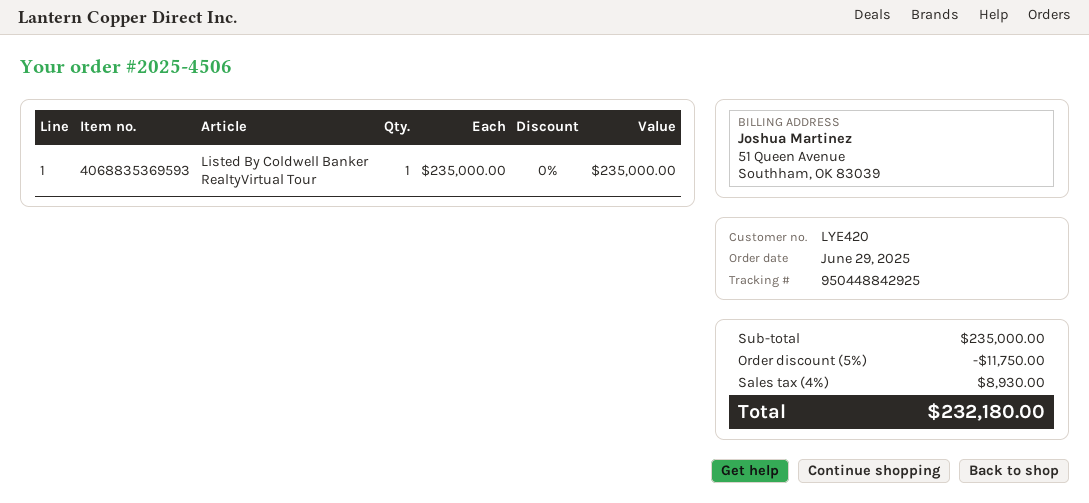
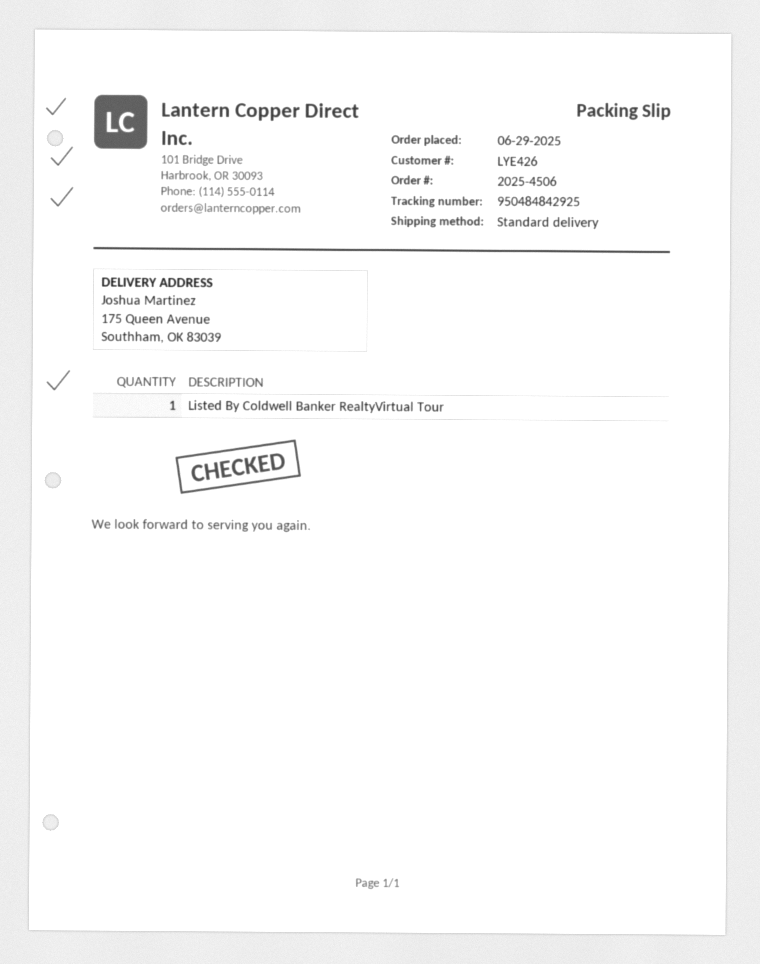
customer number: LYE420 -> LYE426
tracking number: 950448842925 -> 950484842925

